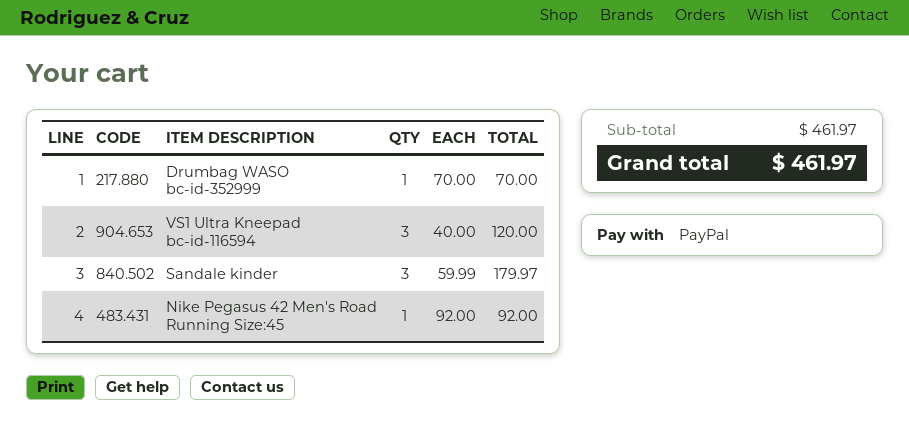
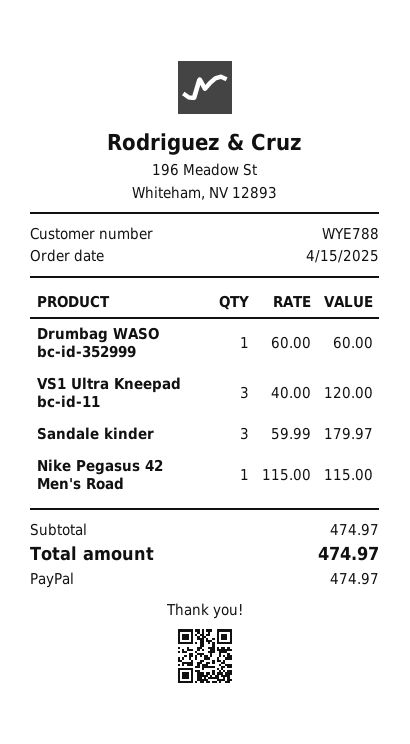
Drumbag WASO bc-id-352999: 1 x 70.00 = 70.00 -> 1 x 60.00 = 60.00
Nike Pegasus 42 Men's Road Running Size:45: 1 x 92.00 = 92.00 -> 1 x 115.00 = 115.00
subtotal: 461.97 -> 474.97
total: 461.97 -> 474.97

